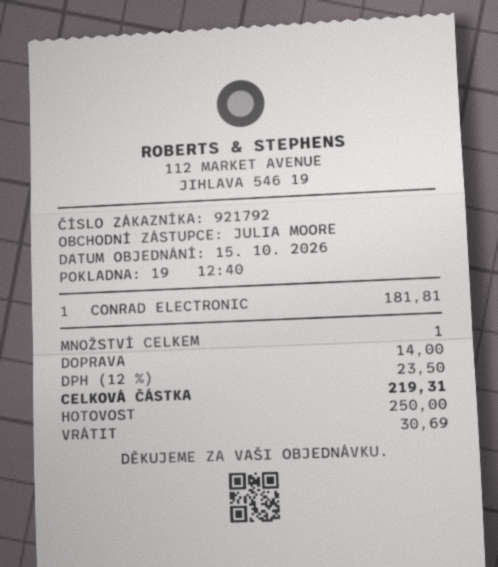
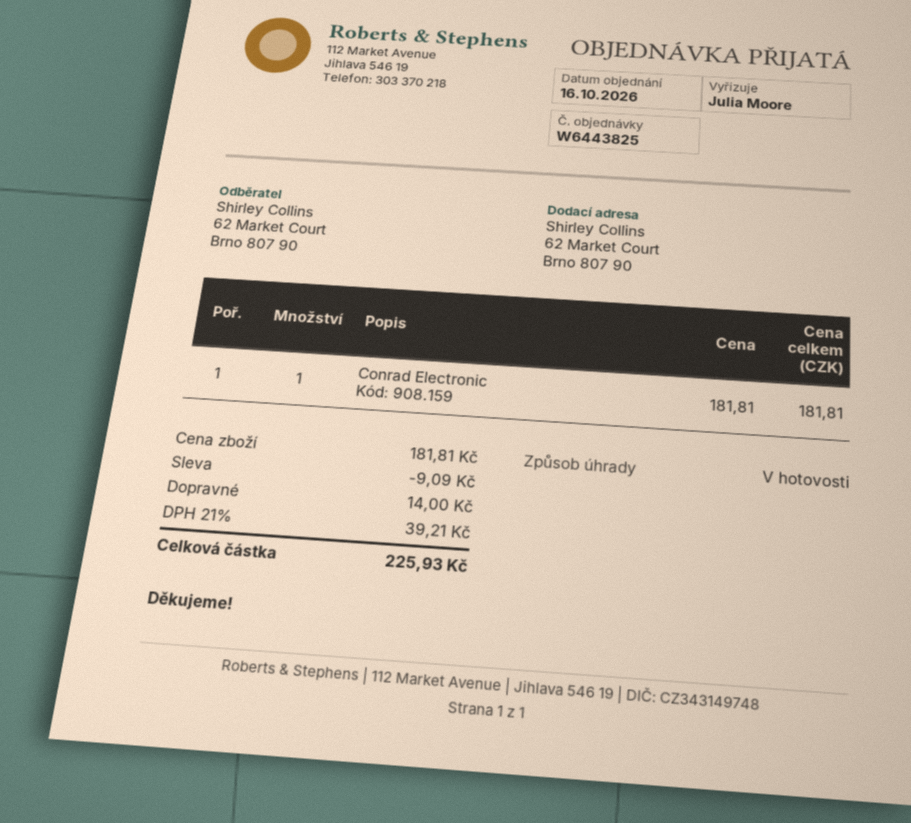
order date: 2026-10-15 -> 2026-10-16
discount: none -> 9.09
tax: 12% = 23.50 -> 21% = 39.21
total: 219.31 -> 225.93

